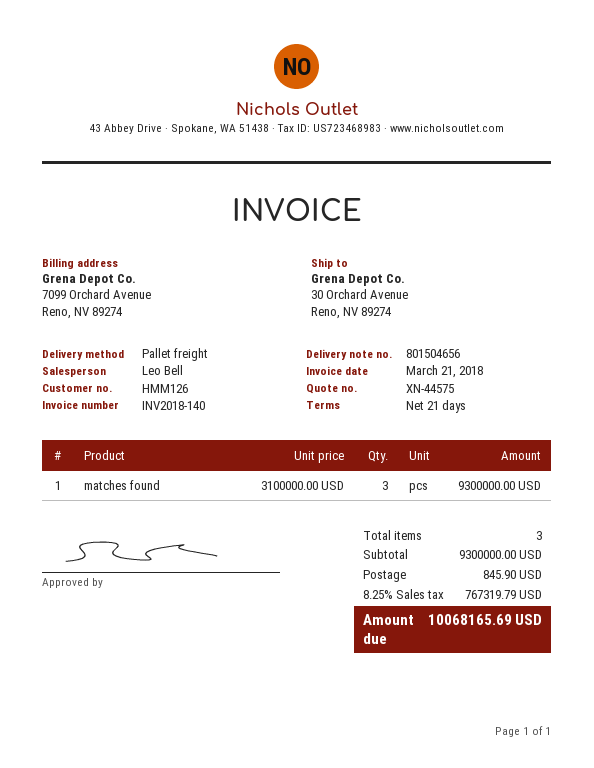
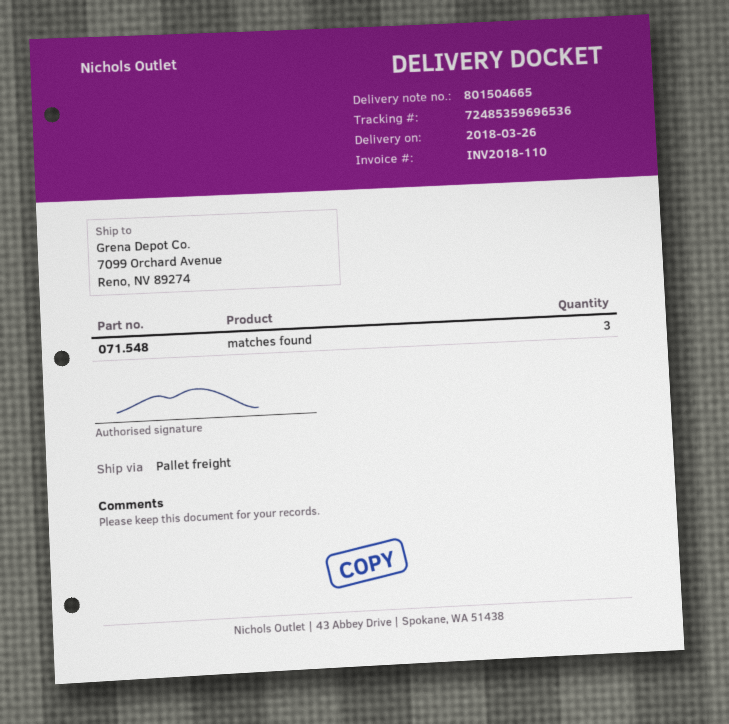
delivery note number: 801504656 -> 801504665
invoice number: INV2018-140 -> INV2018-110
ship to: 30 Orchard Avenue, Reno, NV 89274 -> 7099 Orchard Avenue, Reno, NV 89274

